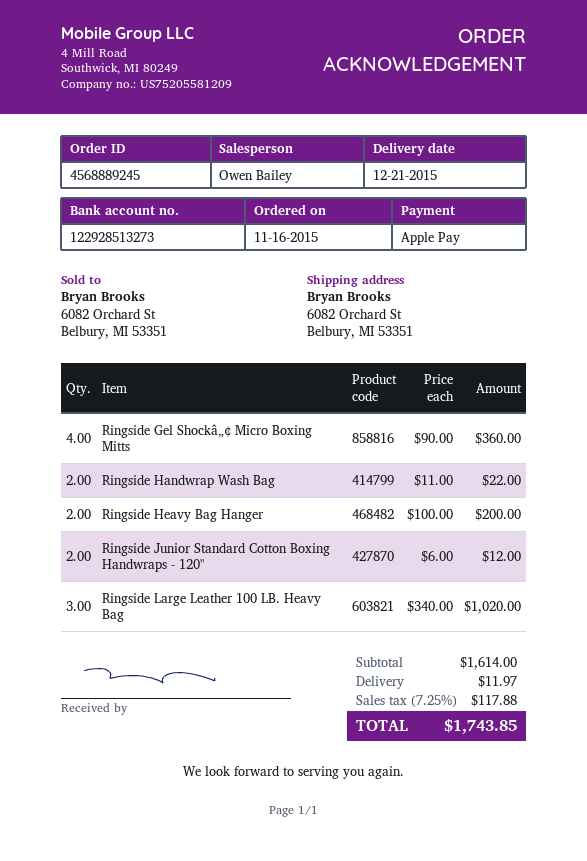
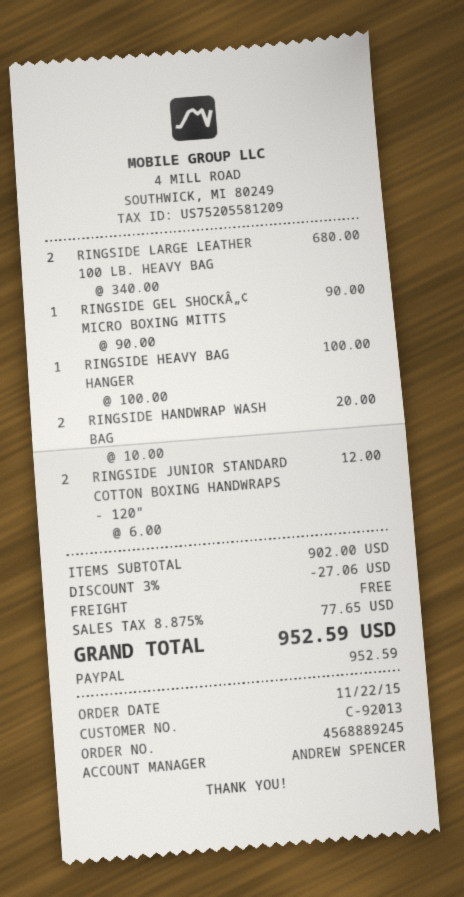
order date: 2015-11-16 -> 2015-11-22
sales rep: Owen Bailey -> ANDREW SPENCER
payment method: Apple Pay -> PayPal
Ringside Gel Shockâ„¢ Micro Boxing Mitts: 4 x 90.00 = 360.00 -> 1 x 90.00 = 90.00
Ringside Handwrap Wash Bag: 2 x 11.00 = 22.00 -> 2 x 10.00 = 20.00
Ringside Heavy Bag Hanger: 2 x 100.00 = 200.00 -> 1 x 100.00 = 100.00
Ringside Large Leather 100 LB. Heavy Bag: 3 x 340.00 = 1020.00 -> 2 x 340.00 = 680.00
subtotal: 1614.00 -> 902.00
discount: none -> 3% = 27.06
shipping: 11.97 -> 0.00
tax: 7.25% = 117.88 -> 8.875% = 77.65
total: 1743.85 -> 952.59

